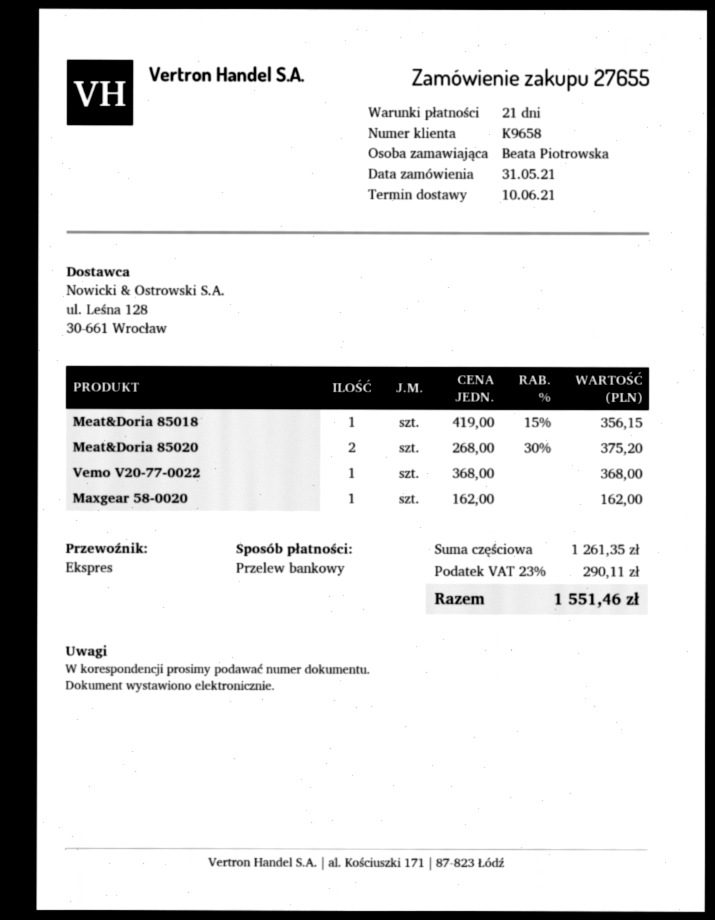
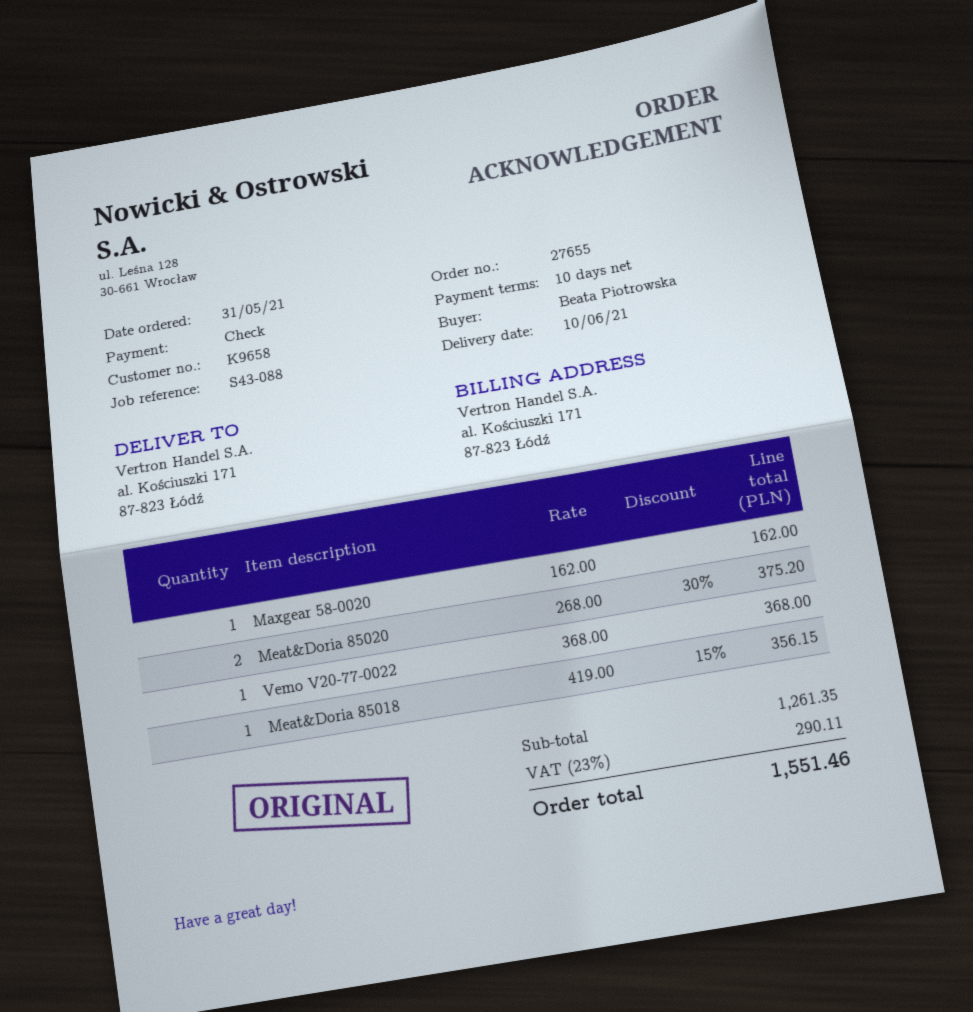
payment terms: 21 days -> 10 days
payment method: bank transfer -> cheque

